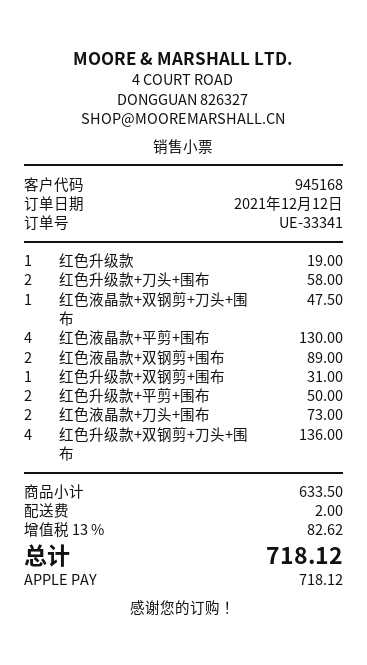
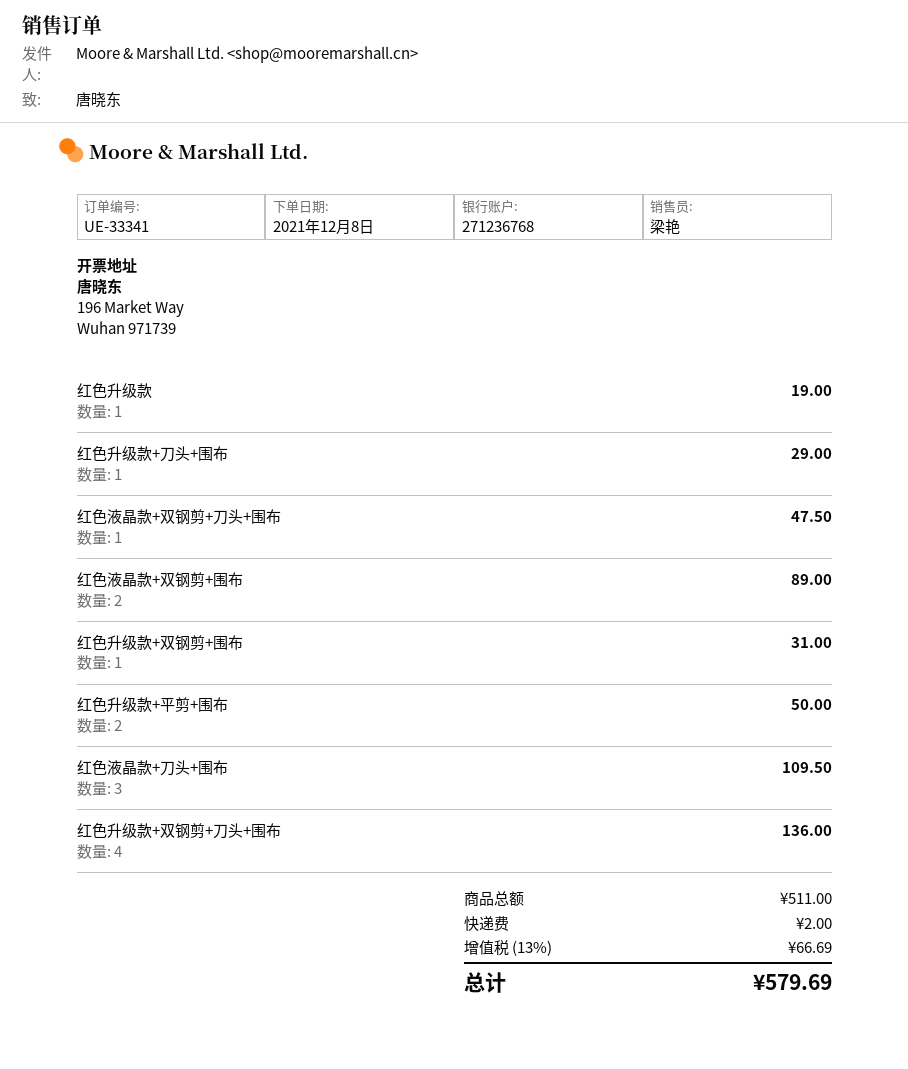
order date: 2021-12-12 -> 2021-12-08
红色升级款+刀头+围布: 2 for 58.00 -> 1 for 29.00
红色液晶款+平剪+围布: 4 for 130.00 -> none
红色液晶款+刀头+围布: 2 for 73.00 -> 3 for 109.50
subtotal: 633.50 -> 511.00
tax: 13% = 82.62 -> 13% = 66.69
total: 718.12 -> 579.69

